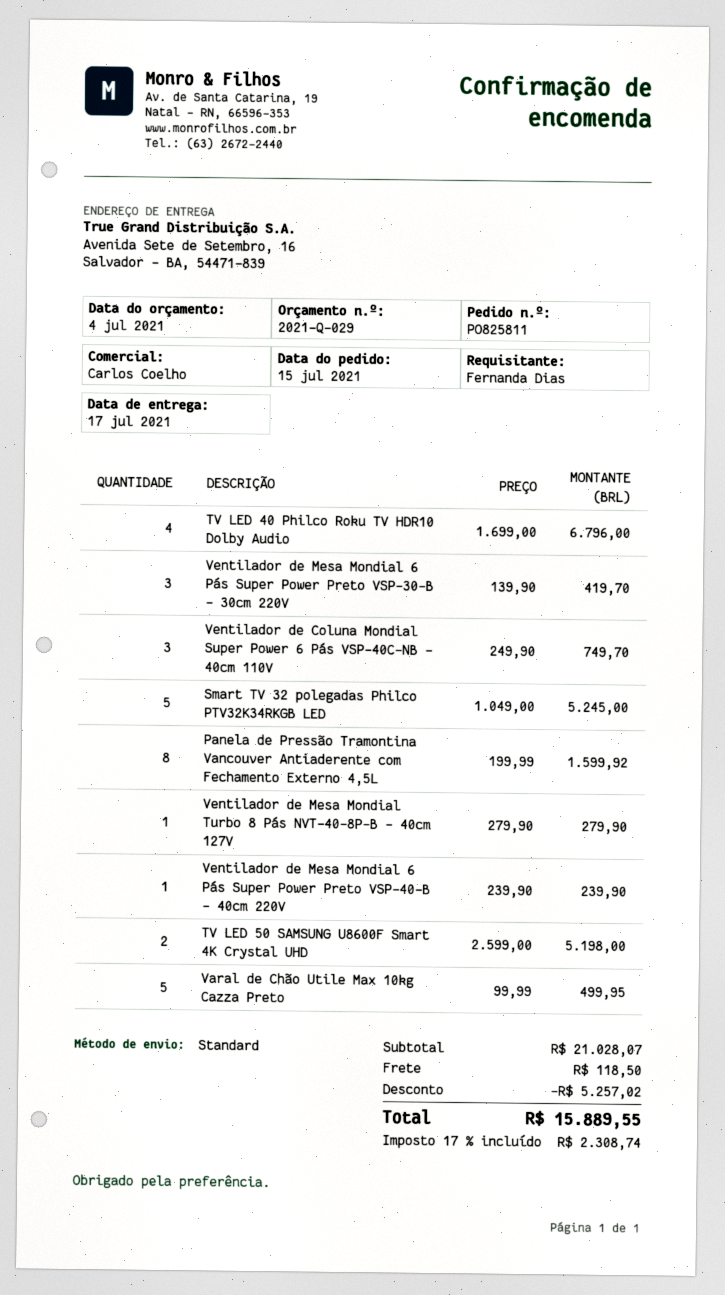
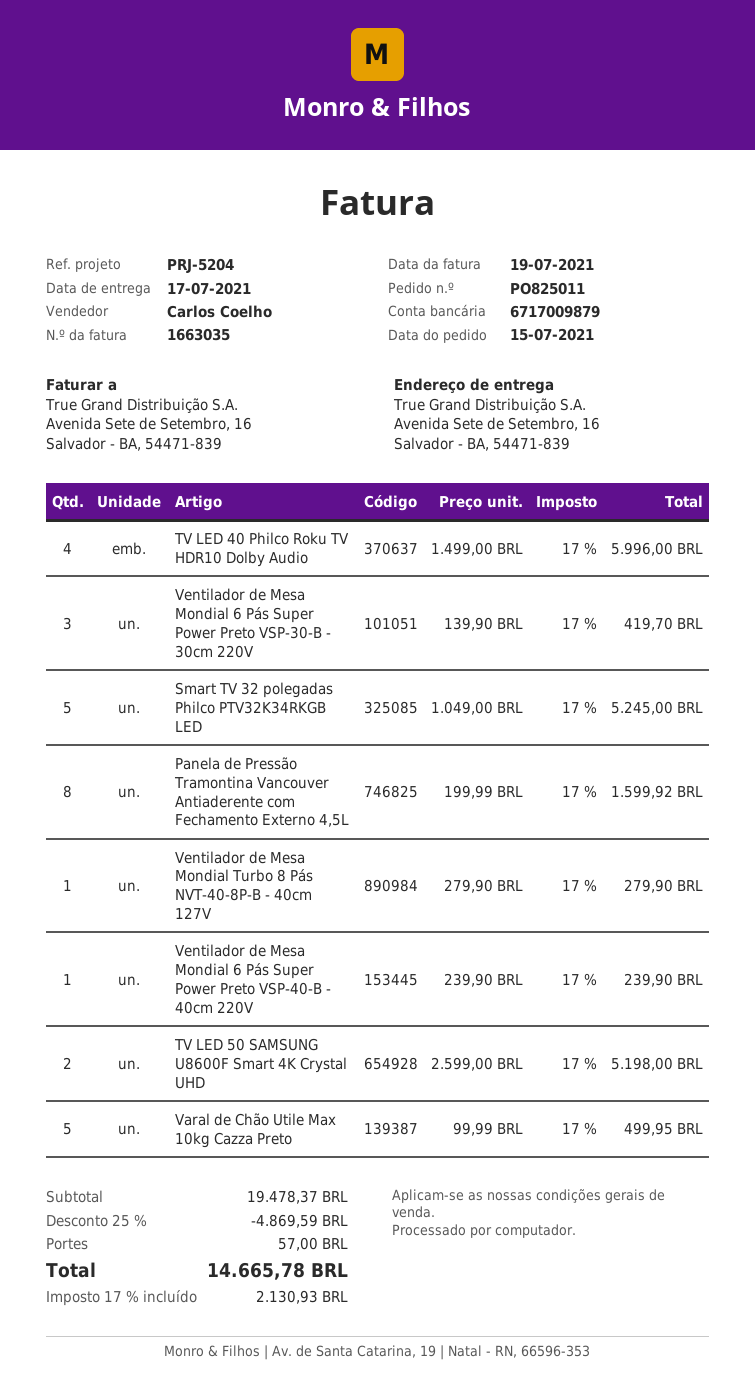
order number: PO825811 -> PO825011
TV LED 40 Philco Roku TV HDR10 Dolby Audio: 4 x 1699.00 = 6796.00 -> 4 x 1499.00 = 5996.00
Ventilador de Coluna Mondial Super Power 6 Pás VSP-40C-NB - 40cm 110V: 3 x 249.90 = 749.70 -> none
subtotal: 21028.07 -> 19478.37
discount: 5257.02 -> 4869.59
shipping: 118.50 -> 57.00
tax: 17% = 2308.74 -> 17% = 2130.93
total: 15889.55 -> 14665.78

